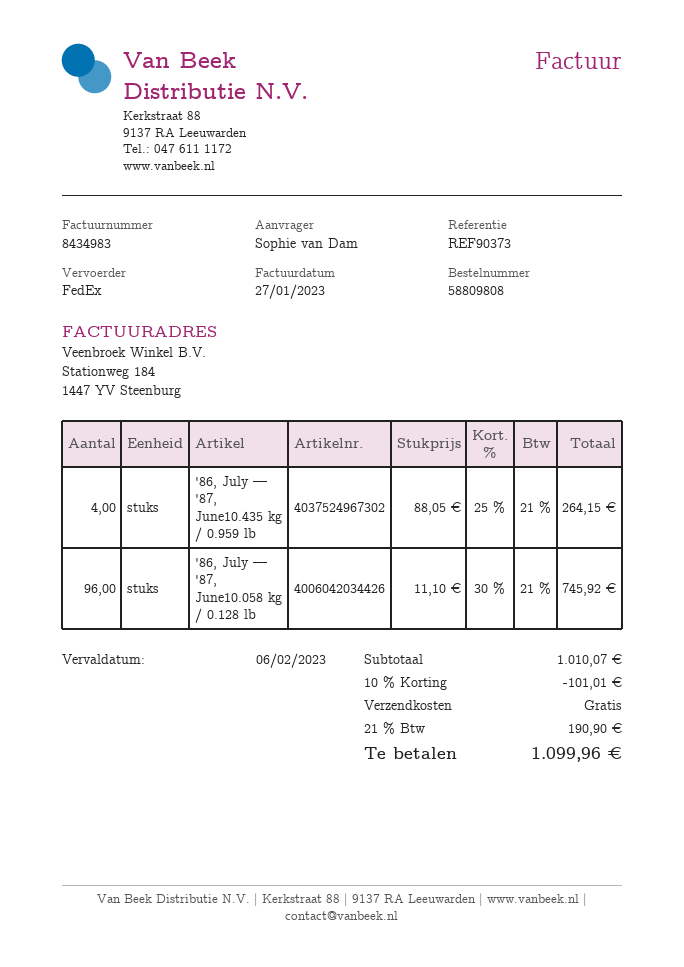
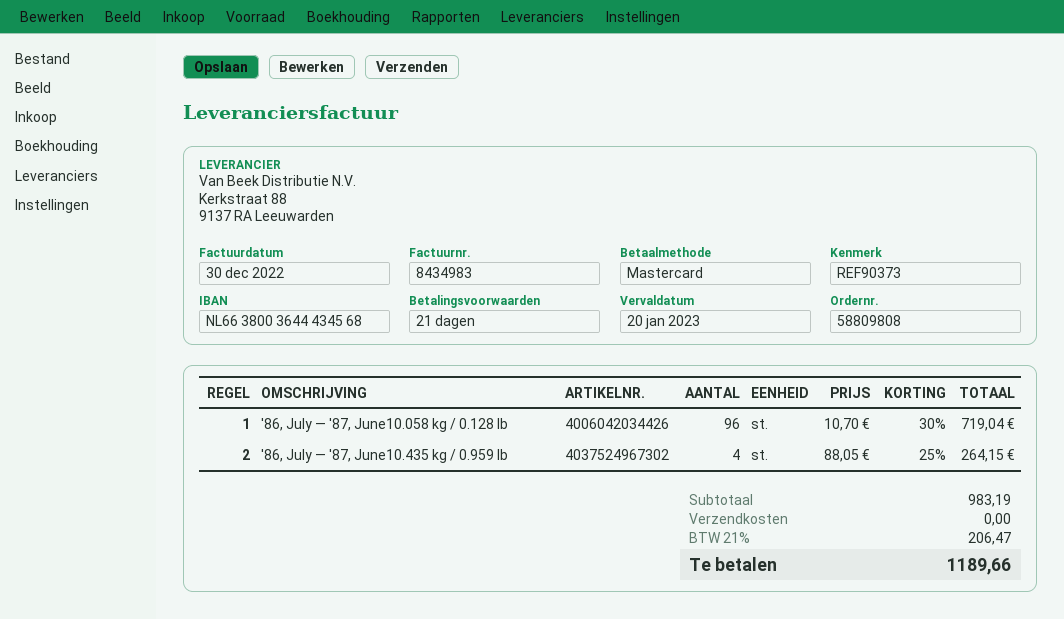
invoice date: 2023-01-27 -> 2022-12-30
due date: 2023-02-06 -> 2023-01-20
'86, July — '87, June10.058 kg / 0.128 lb: 96 x 11.10 - 30% = 745.92 -> 96 x 10.70 - 30% = 719.04
subtotal: 1010.07 -> 983.19
discount: 10% = 101.01 -> none
tax: 21% = 190.90 -> 21% = 206.47
total: 1099.96 -> 1189.66

